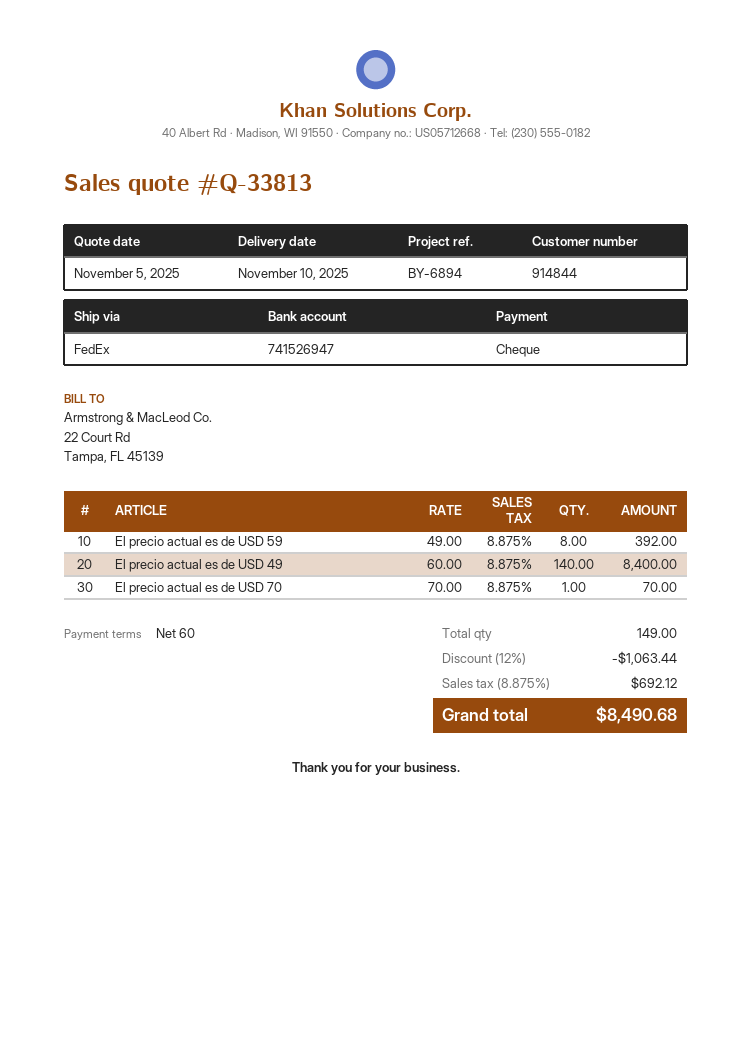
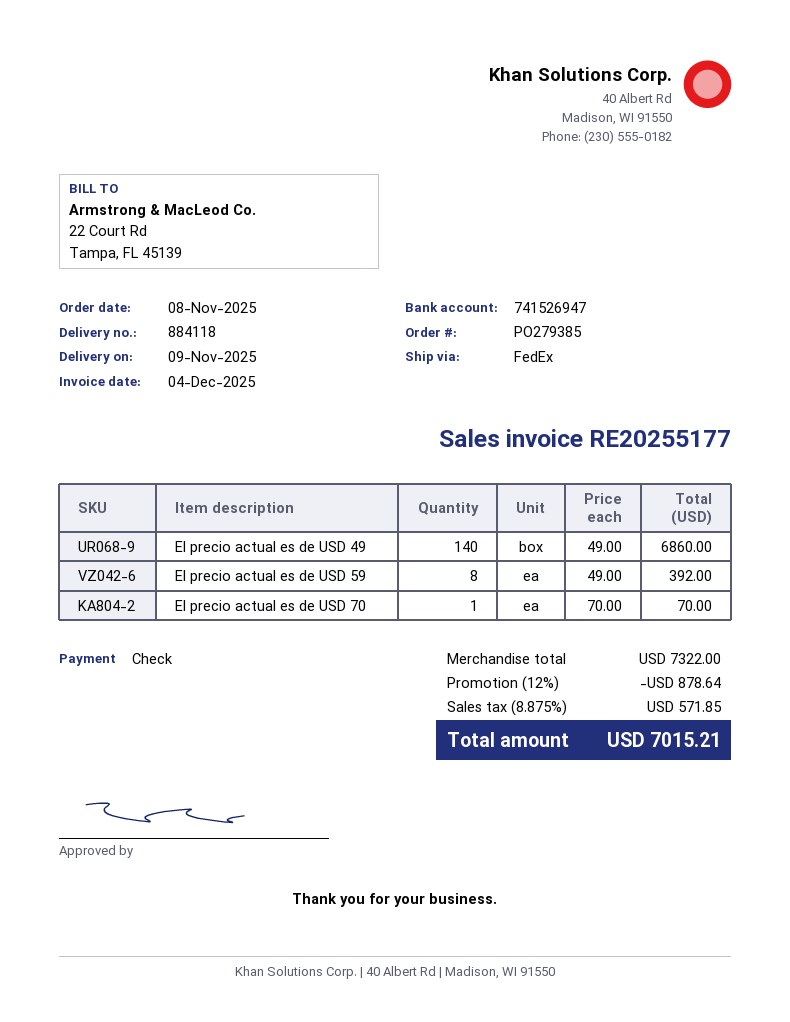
delivery date: 2025-11-10 -> 2025-11-09
El precio actual es de USD 49: 140 x 60.00 = 8400.00 -> 140 x 49.00 = 6860.00
discount: 12% = 1063.44 -> 12% = 878.64
tax: 8.875% = 692.12 -> 8.875% = 571.85
total: 8490.68 -> 7015.21

